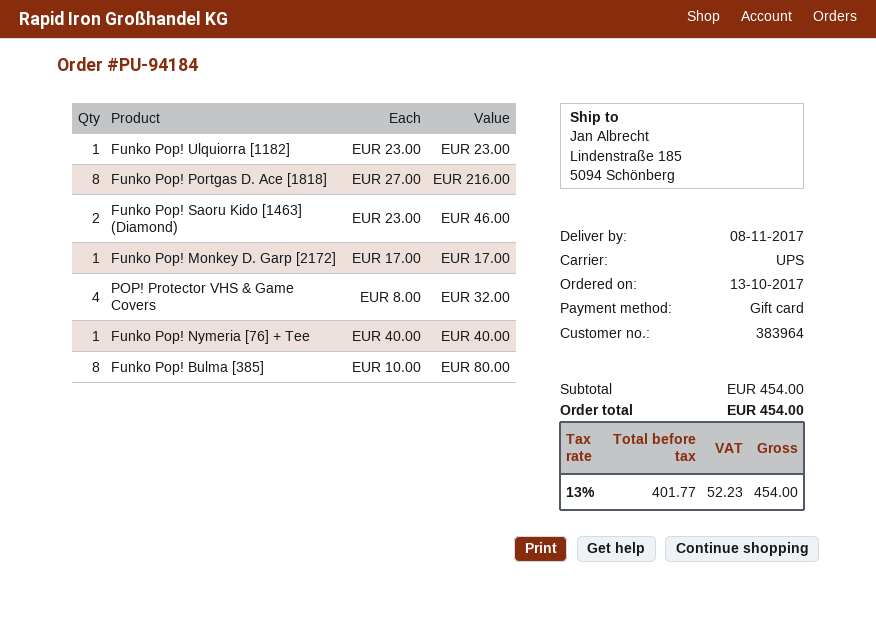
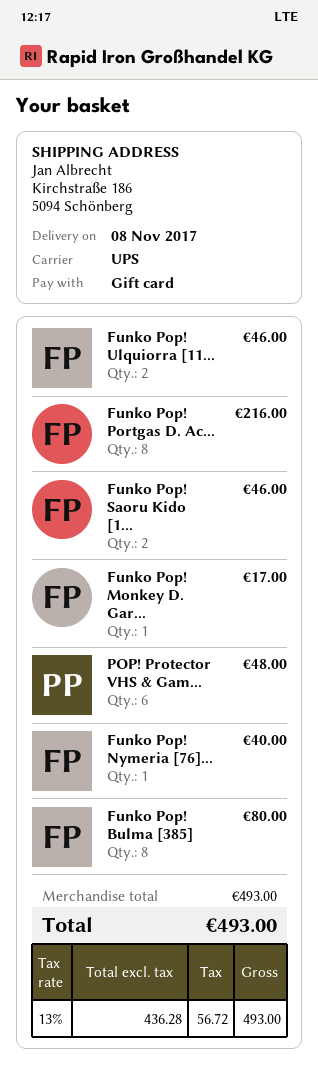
ship to: Lindenstraße 185, 5094 Schönberg -> Kirchstraße 186, 5094 Schönberg
Funko Pop! Ulquiorra [1182]: 1 for 23.00 -> 2 for 46.00
POP! Protector VHS & Game Covers: 4 for 32.00 -> 6 for 48.00
subtotal: 454.00 -> 493.00
net: 401.77 -> 436.28
tax: 13% = 52.23 -> 13% = 56.72
total: 454.00 -> 493.00

